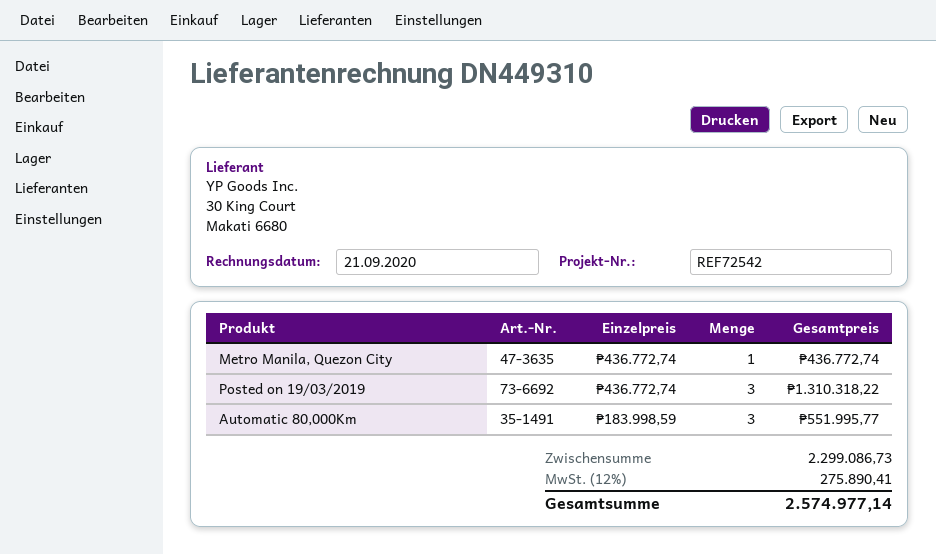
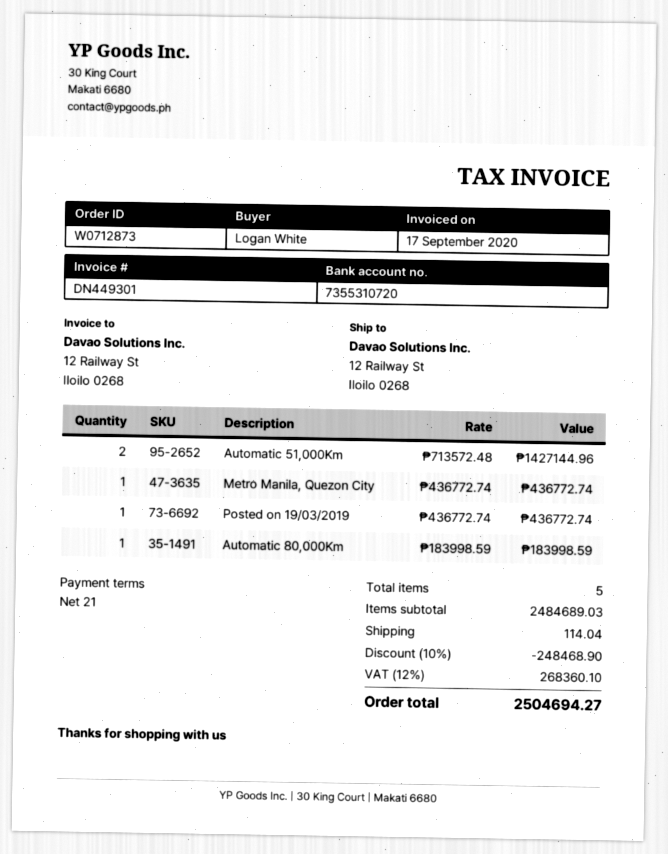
invoice number: DN449310 -> DN449301
invoice date: 2020-09-21 -> 2020-09-17
Posted on 19/03/2019: 3 x 436772.74 = 1310318.22 -> 1 x 436772.74 = 436772.74
Automatic 80,000Km: 3 x 183998.59 = 551995.77 -> 1 x 183998.59 = 183998.59
Automatic 51,000Km: none -> 2 x 713572.48 = 1427144.96
subtotal: 2299086.73 -> 2484689.03
discount: none -> 10% = 248468.90
shipping: none -> 114.04
tax: 12% = 275890.41 -> 12% = 268360.10
total: 2574977.14 -> 2504694.27

